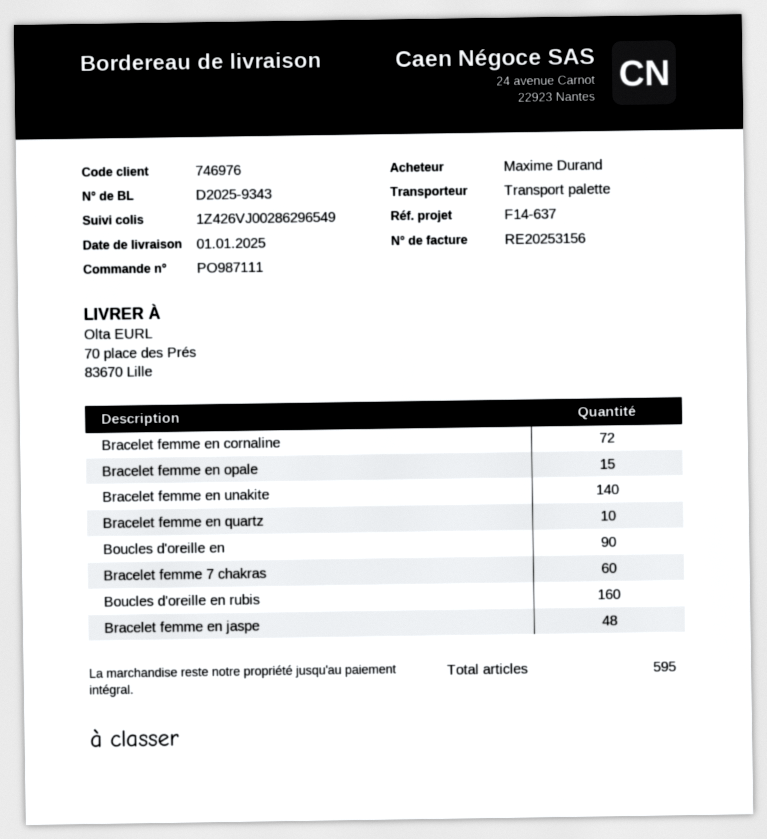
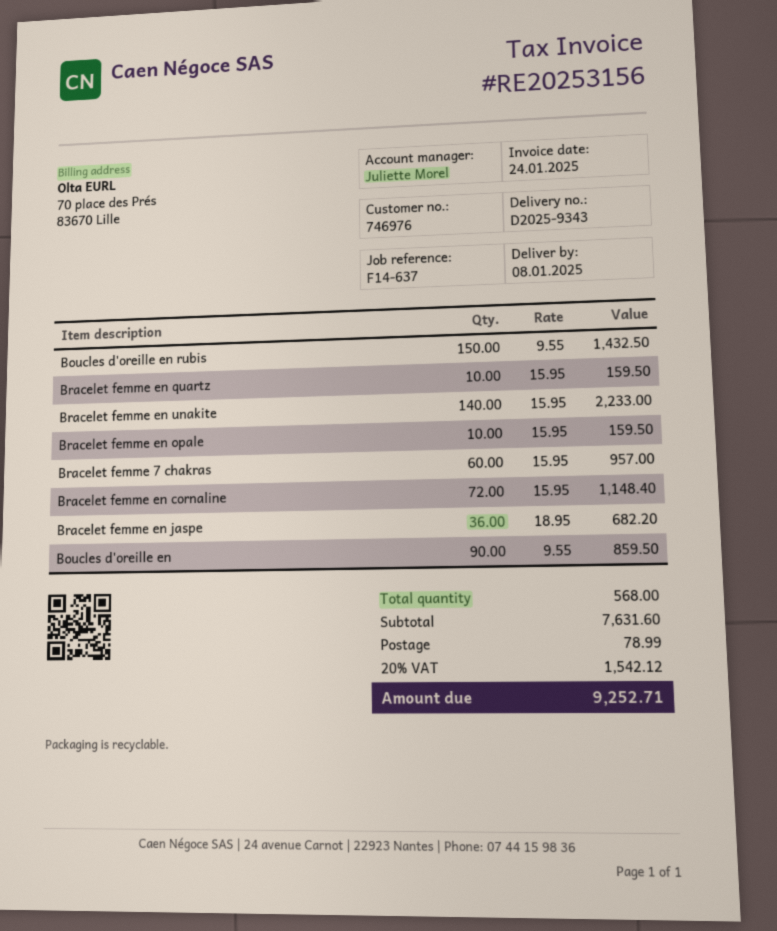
delivery date: 2025-01-01 -> 2025-01-08
Bracelet femme en opale: 15 -> 10
Boucles d'oreille en rubis: 160 -> 150
Bracelet femme en jaspe: 48 -> 36
total quantity: 595 -> 568

